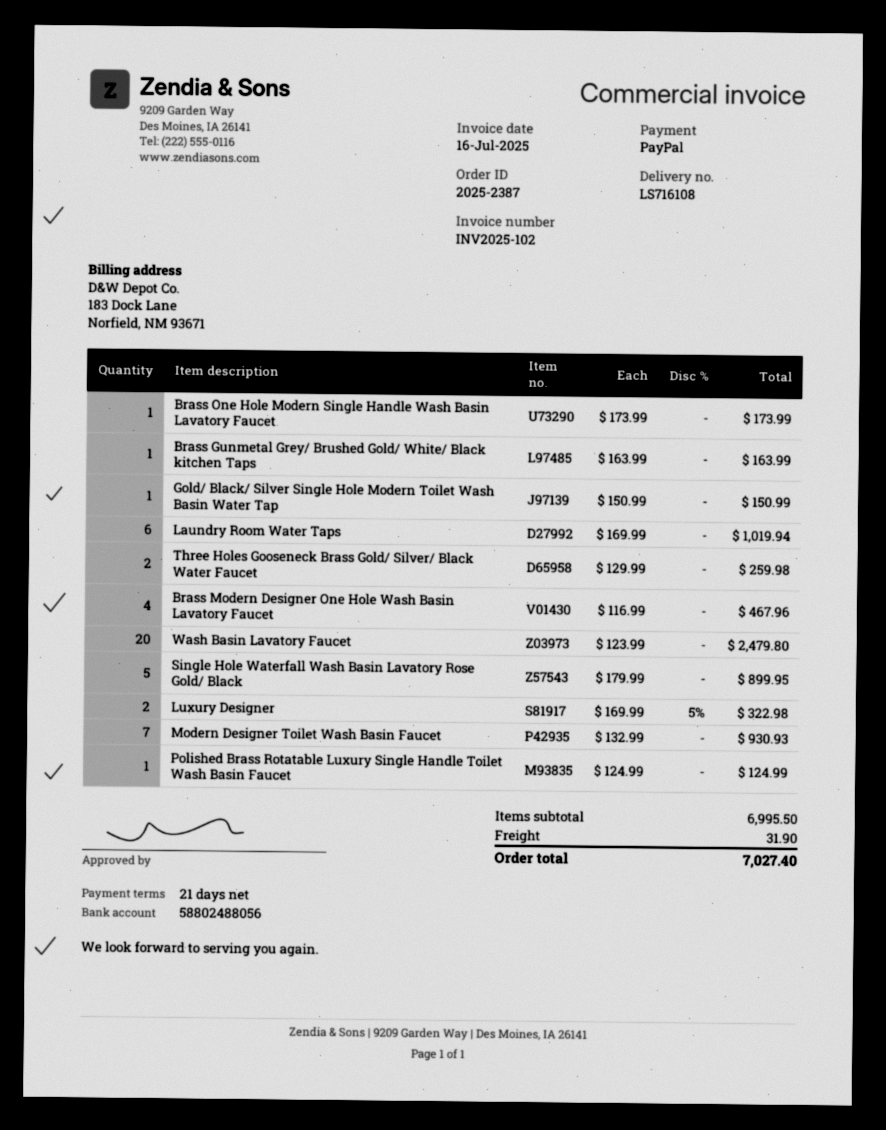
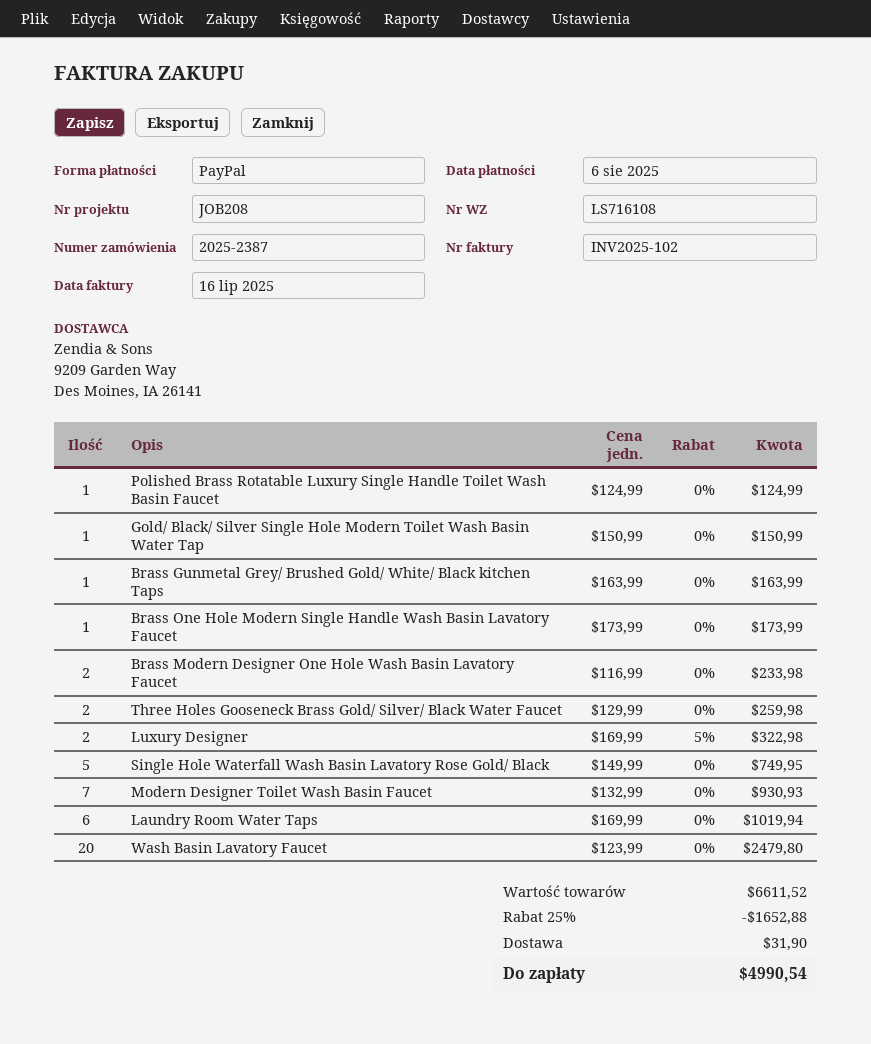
Brass Modern Designer One Hole Wash Basin Lavatory Faucet: 4 x 116.99 = 467.96 -> 2 x 116.99 = 233.98
Single Hole Waterfall Wash Basin Lavatory Rose Gold/ Black: 5 x 179.99 = 899.95 -> 5 x 149.99 = 749.95
subtotal: 6995.50 -> 6611.52
discount: none -> 25% = 1652.88
total: 7027.40 -> 4990.54

